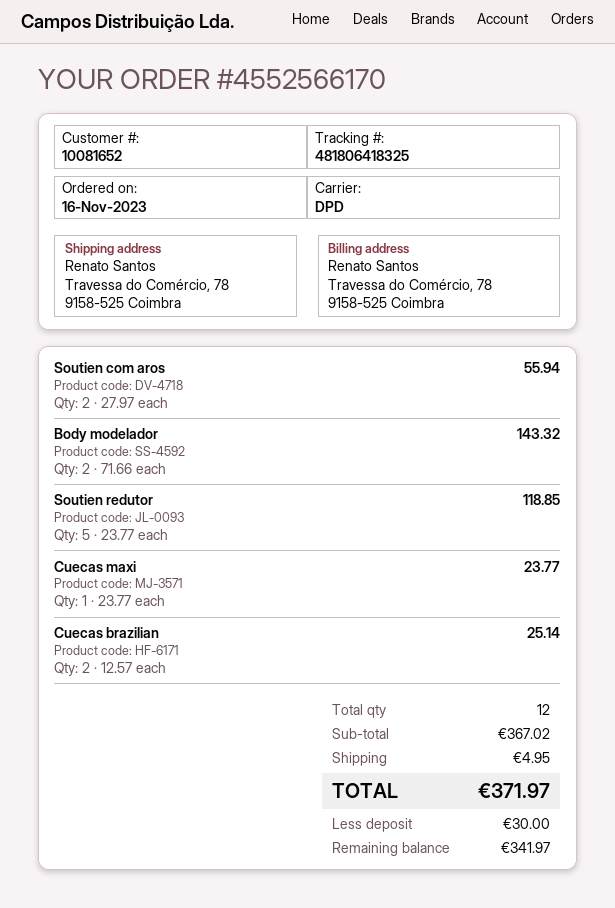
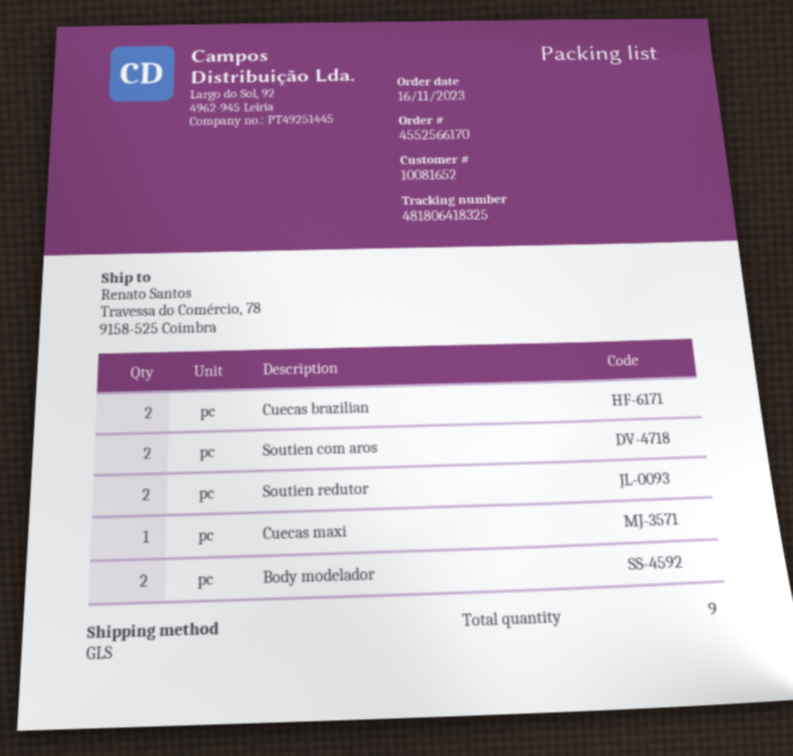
shipping method: DPD -> GLS
Soutien redutor: 5 -> 2
total quantity: 12 -> 9

